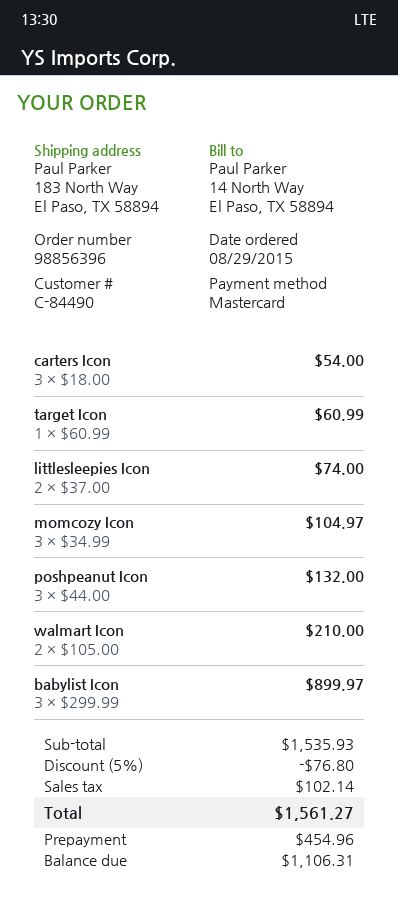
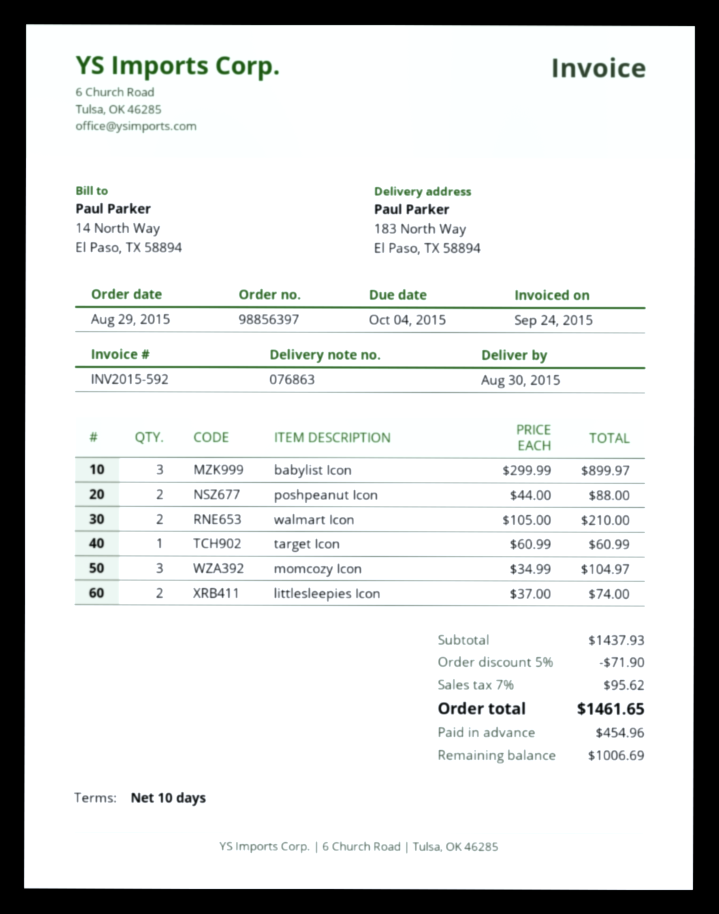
order number: 98856396 -> 98856397
carters Icon: 3 x 18.00 = 54.00 -> none
poshpeanut Icon: 3 x 44.00 = 132.00 -> 2 x 44.00 = 88.00
subtotal: 1535.93 -> 1437.93
discount: 5% = 76.80 -> 5% = 71.90
tax: 102.14 -> 95.62
total: 1561.27 -> 1461.65
balance: 1106.31 -> 1006.69

